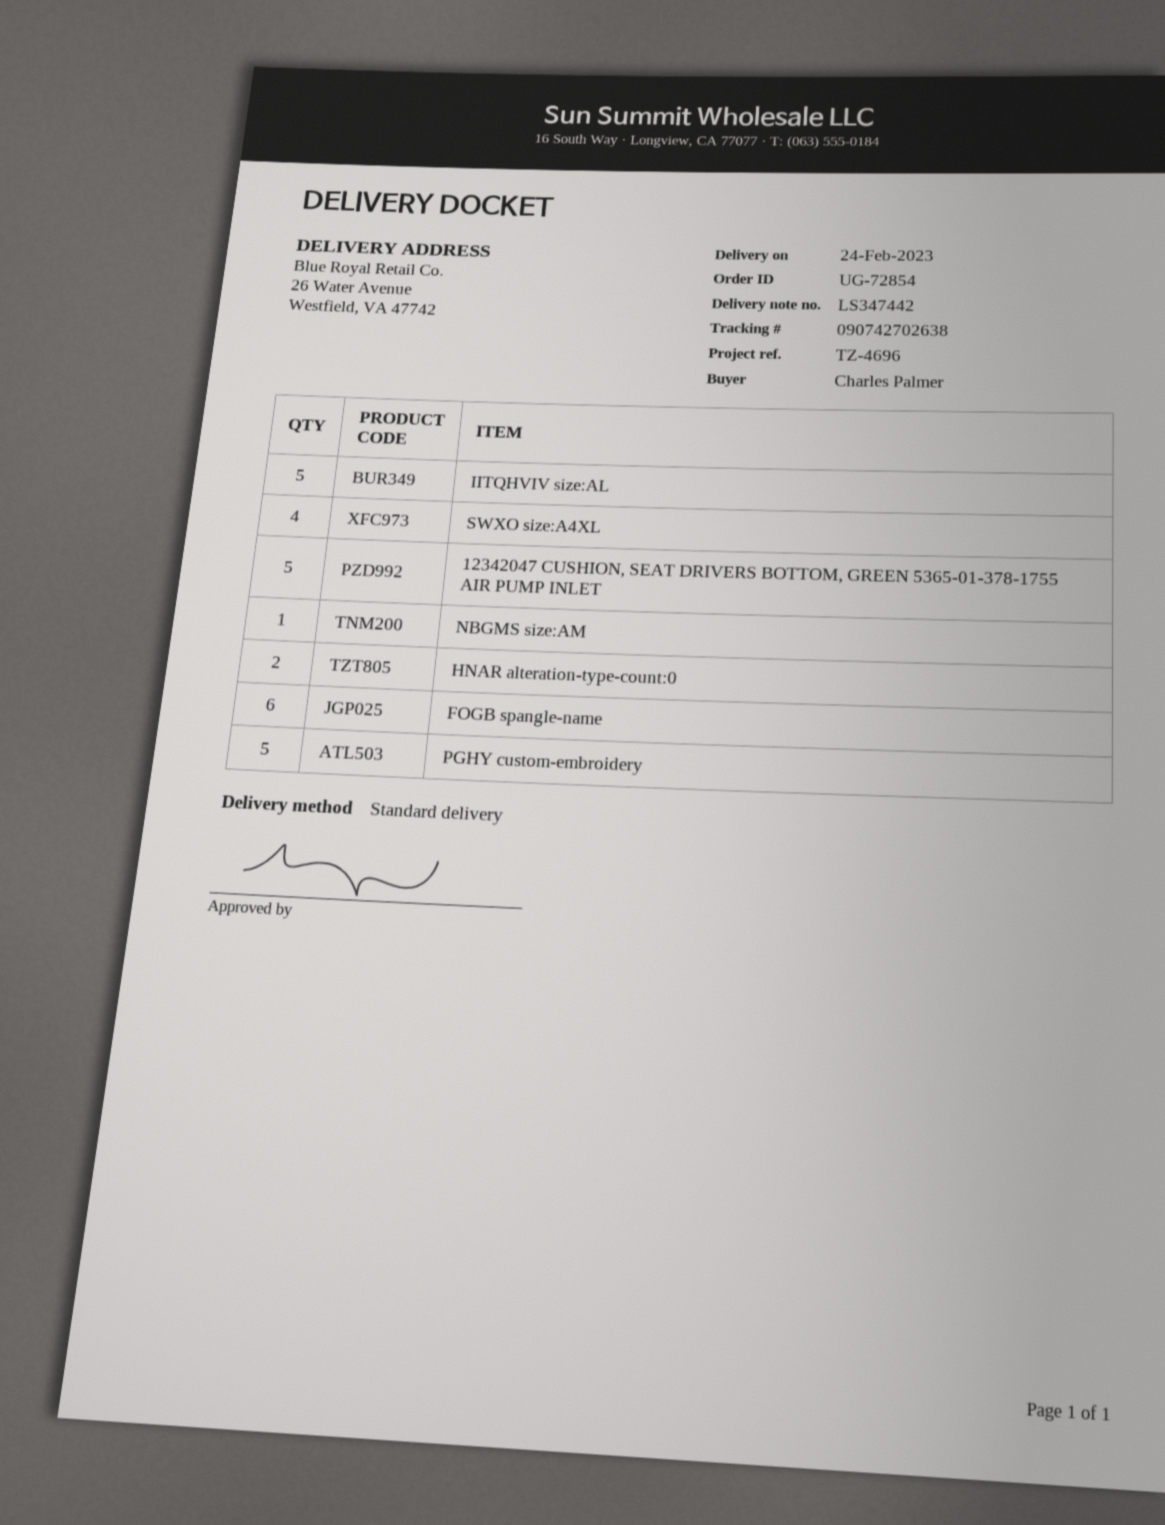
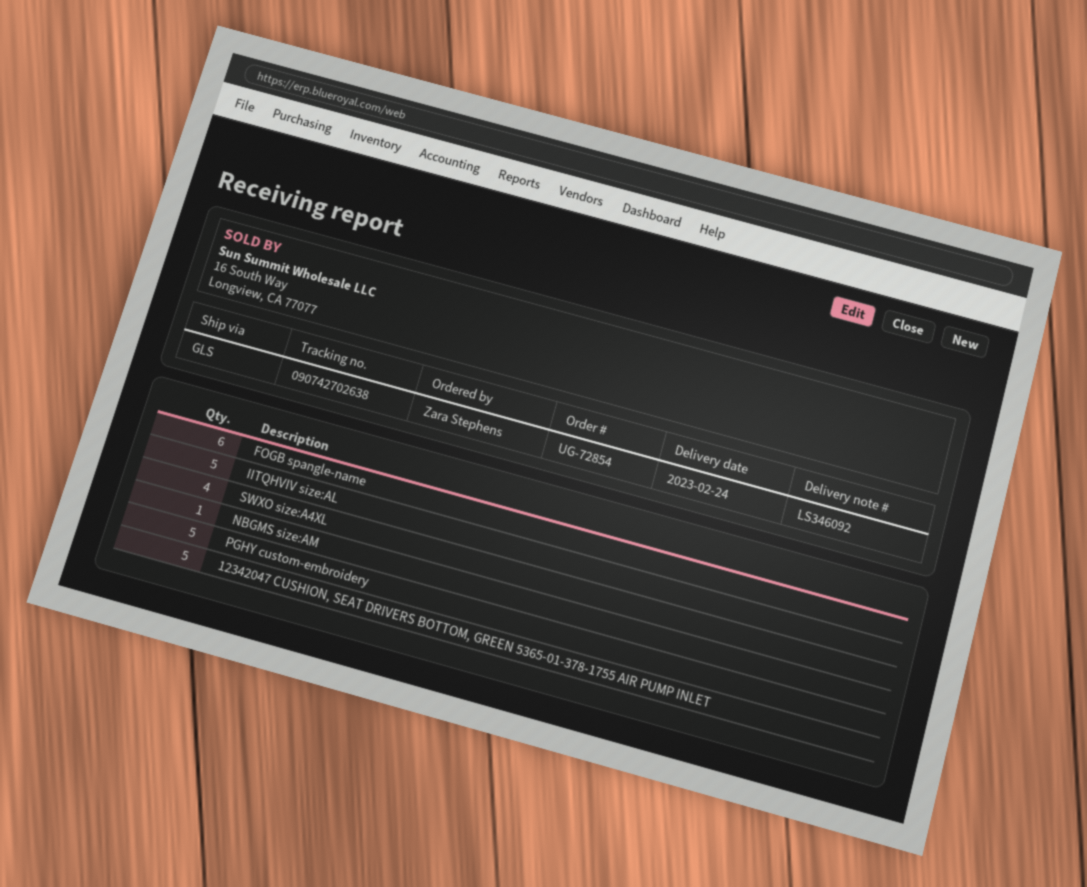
delivery note number: LS347442 -> LS346092
ordered by: Charles Palmer -> Zara Stephens
shipping method: standard -> GLS
HNAR alteration-type-count:0: 2 -> none

